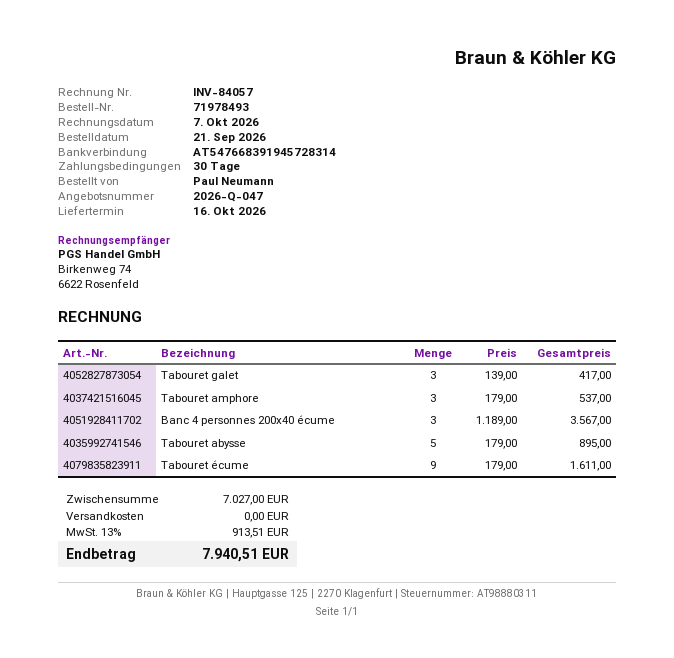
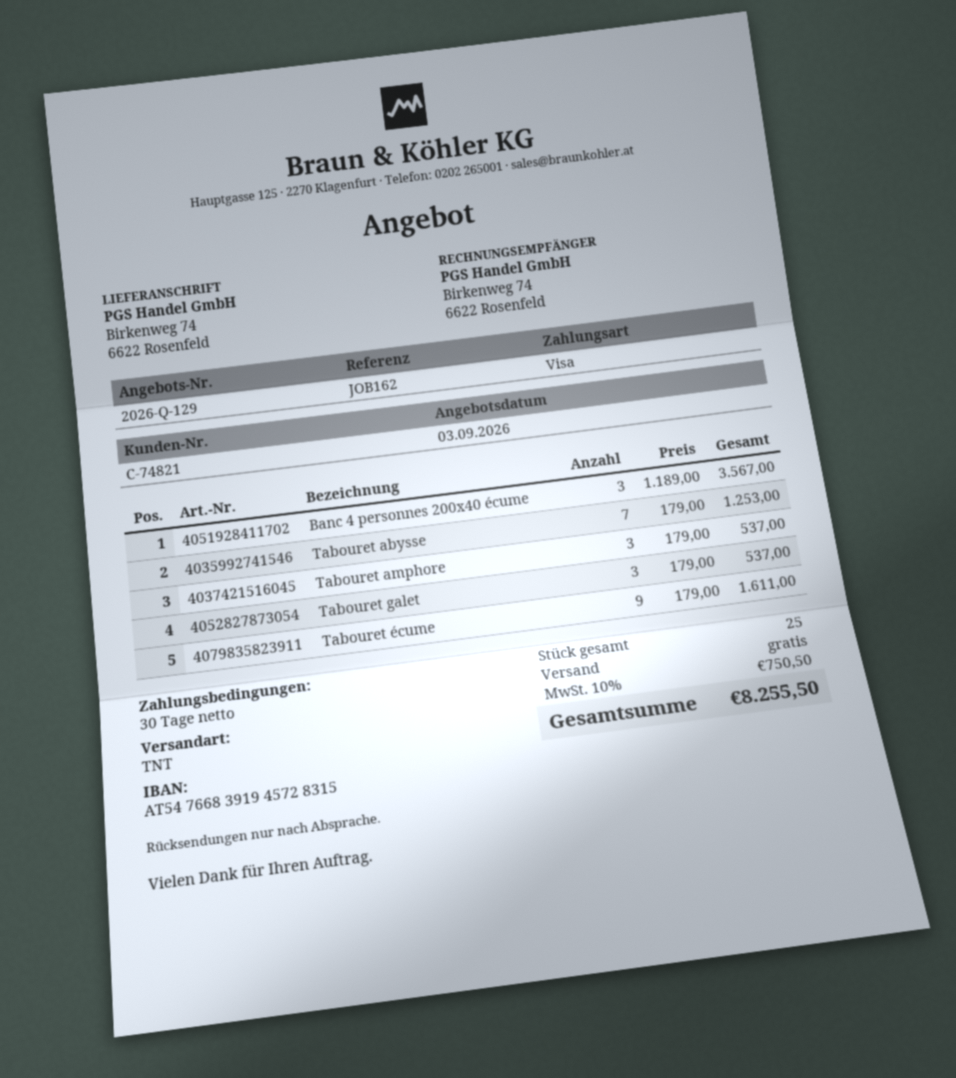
quote number: 2026-Q-047 -> 2026-Q-129
bank account: AT547668391945728314 -> AT547668391945728315
Tabouret galet: 3 x 139.00 = 417.00 -> 3 x 179.00 = 537.00
Tabouret abysse: 5 x 179.00 = 895.00 -> 7 x 179.00 = 1253.00
tax: 13% = 913.51 -> 10% = 750.50
total: 7940.51 -> 8255.50

